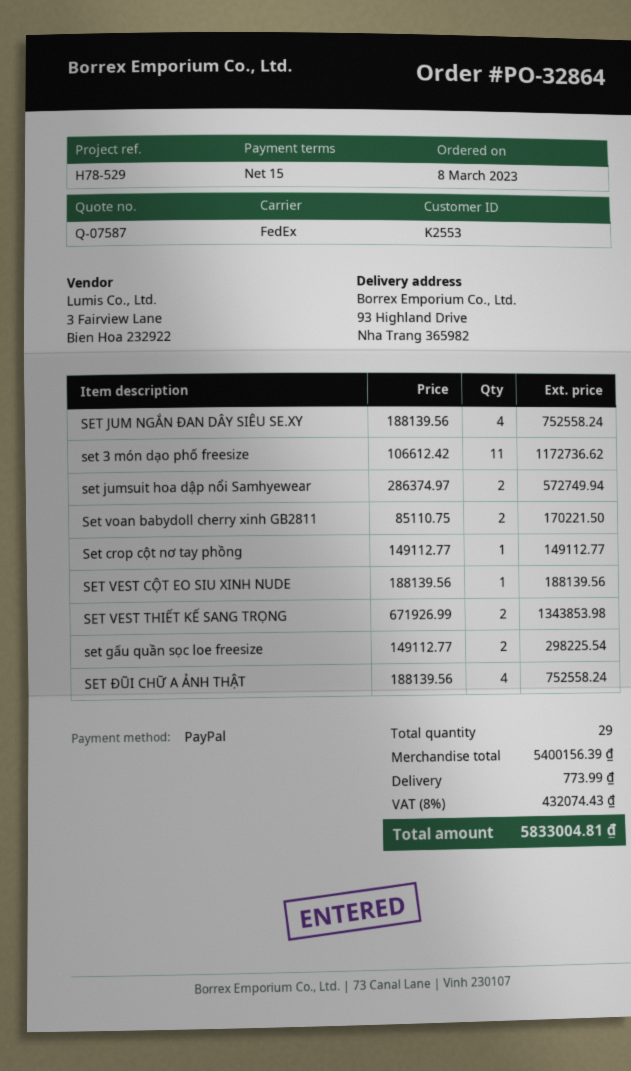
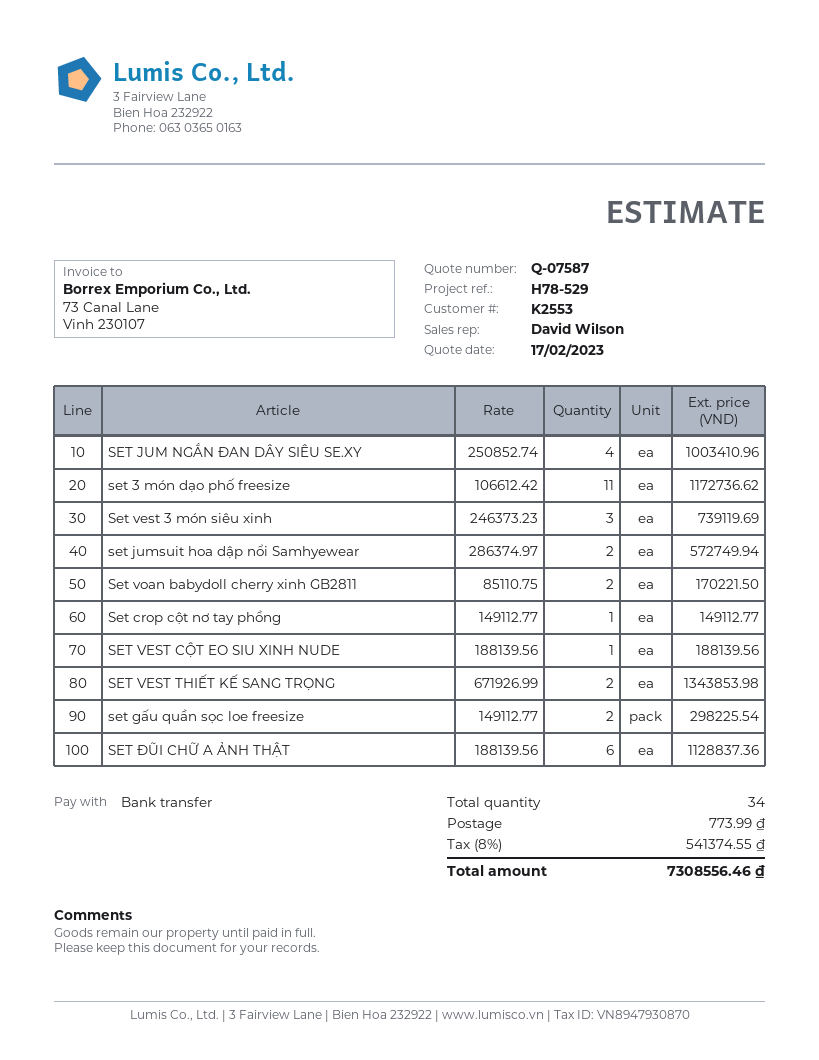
payment method: PayPal -> bank transfer
SET JUM NGẮN ĐAN DÂY SIÊU SE.XY: 4 x 188139.56 = 752558.24 -> 4 x 250852.74 = 1003410.96
SET ĐŨI CHỮ A ẢNH THẬT: 4 x 188139.56 = 752558.24 -> 6 x 188139.56 = 1128837.36
Set vest 3 món siêu xinh: none -> 3 x 246373.23 = 739119.69
total quantity: 29 -> 34
tax: 8% = 432074.43 -> 8% = 541374.55
total: 5833004.81 -> 7308556.46

